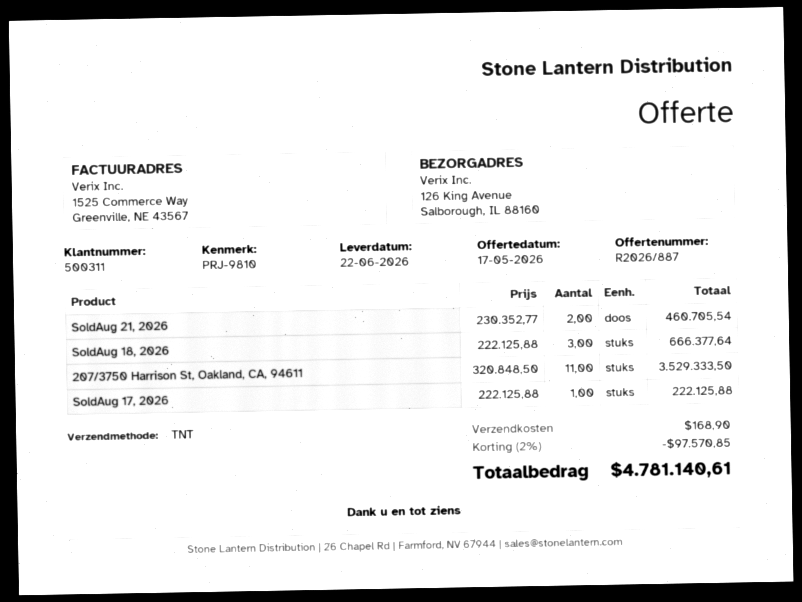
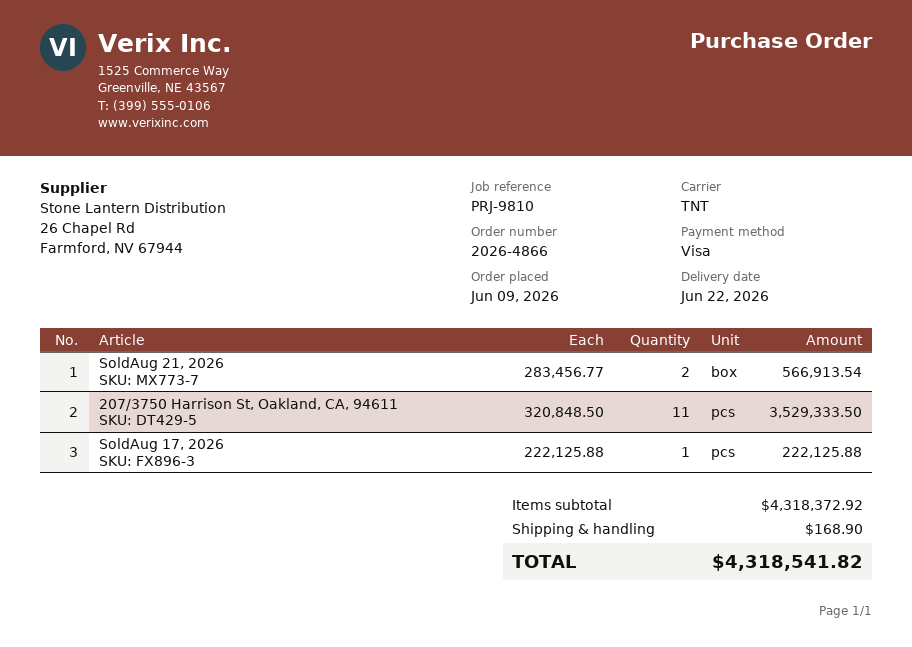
SoldAug 21, 2026: 2 x 230352.77 = 460705.54 -> 2 x 283456.77 = 566913.54
SoldAug 18, 2026: 3 x 222125.88 = 666377.64 -> none
discount: 2% = 97570.85 -> none
total: 4781140.61 -> 4318541.82

